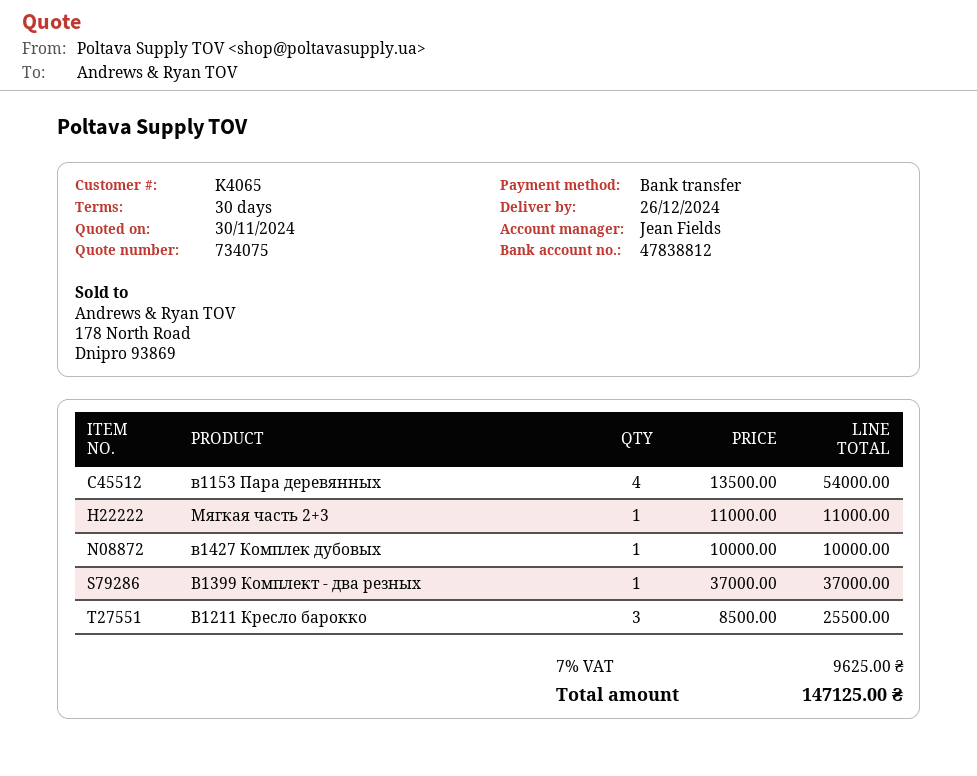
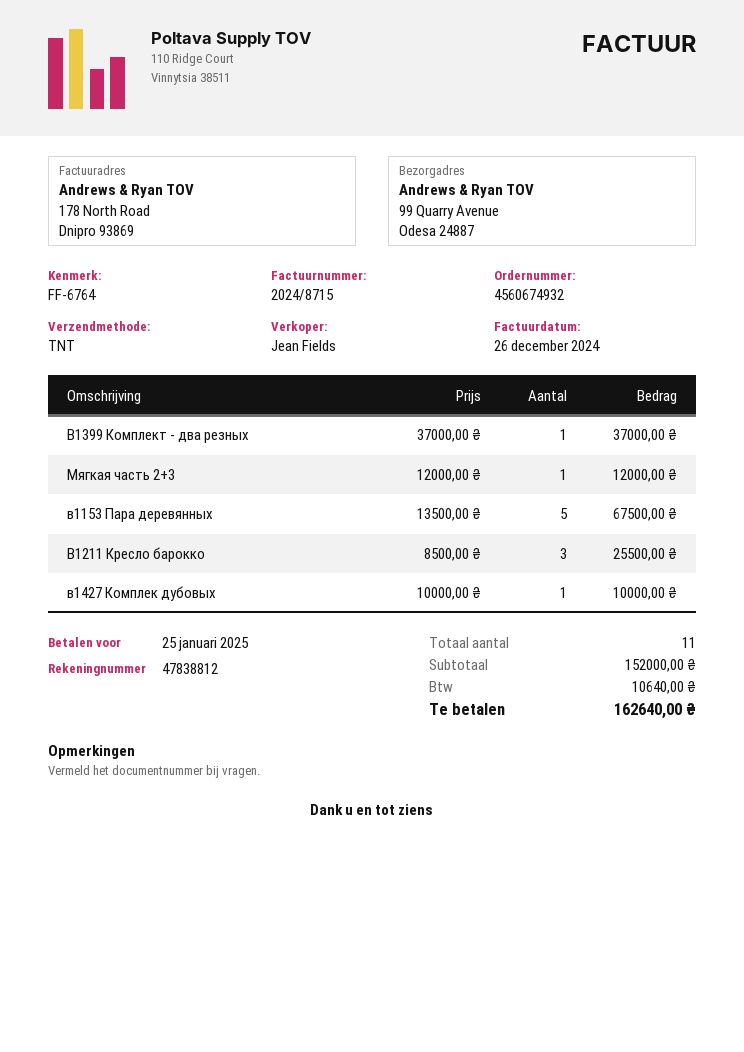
в1153 Пара деревянных: 4 x 13500.00 = 54000.00 -> 5 x 13500.00 = 67500.00
Мягкая часть 2+3: 1 x 11000.00 = 11000.00 -> 1 x 12000.00 = 12000.00
tax: 9625.00 -> 10640.00
total: 147125.00 -> 162640.00

